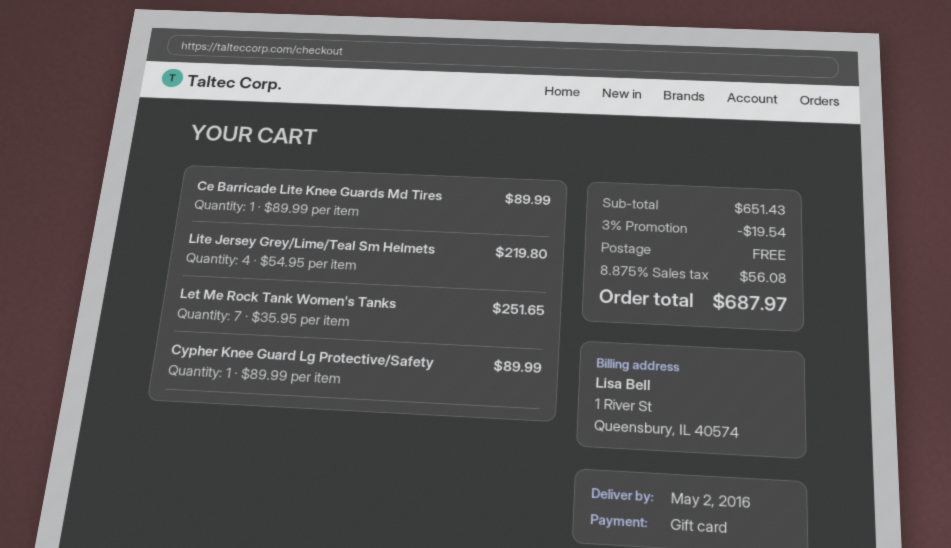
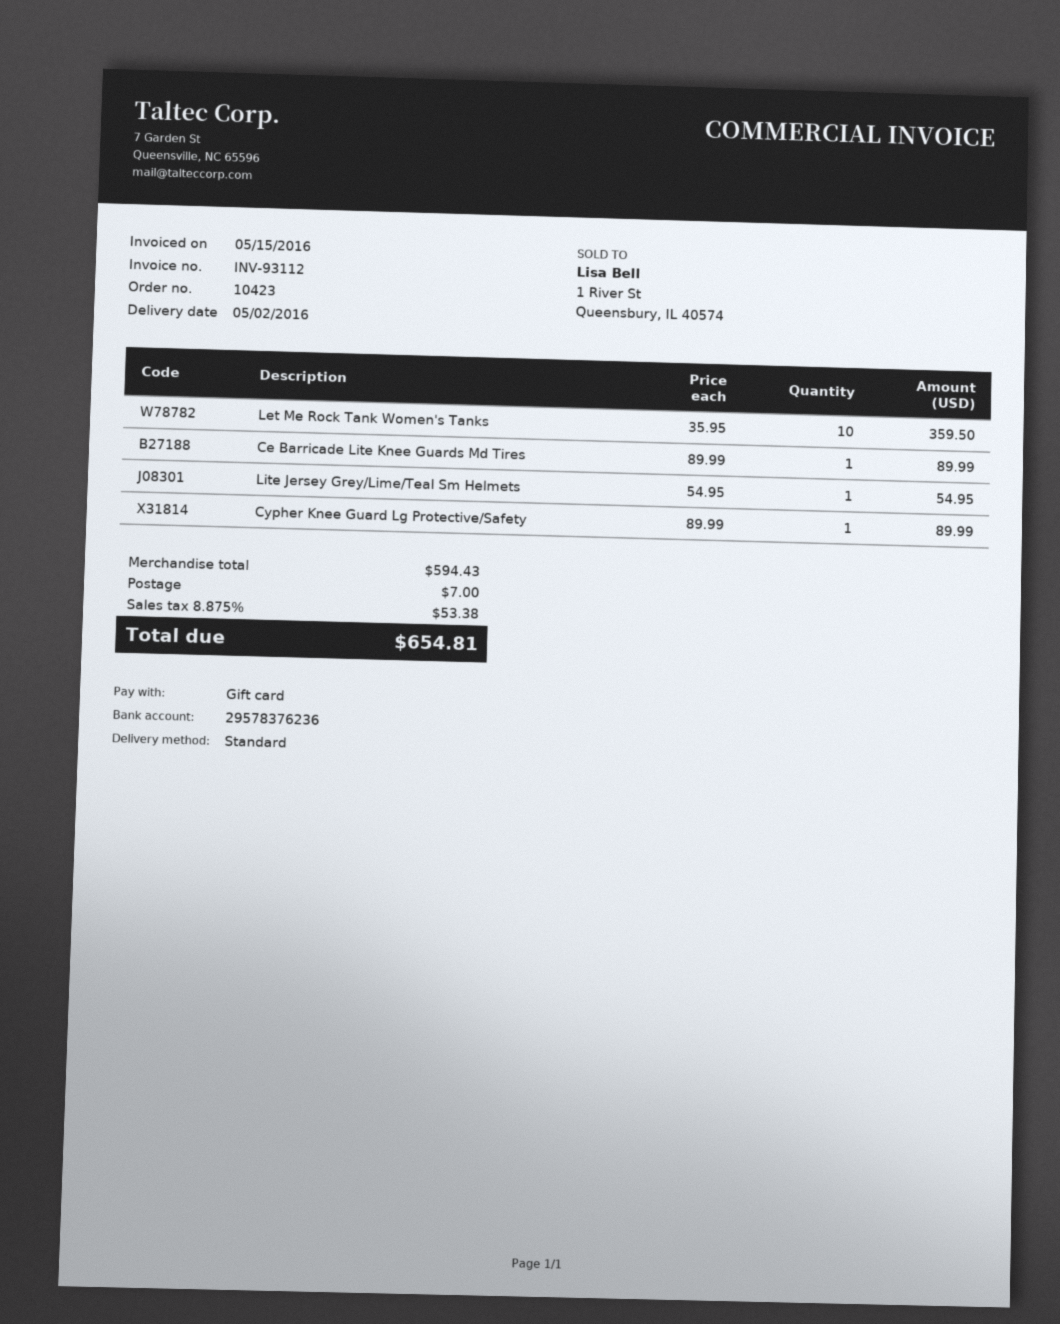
Lite Jersey Grey/Lime/Teal Sm Helmets: 4 x 54.95 = 219.80 -> 1 x 54.95 = 54.95
Let Me Rock Tank Women's Tanks: 7 x 35.95 = 251.65 -> 10 x 35.95 = 359.50
subtotal: 651.43 -> 594.43
discount: 3% = 19.54 -> none
shipping: 0.00 -> 7.00
tax: 8.875% = 56.08 -> 8.875% = 53.38
total: 687.97 -> 654.81

